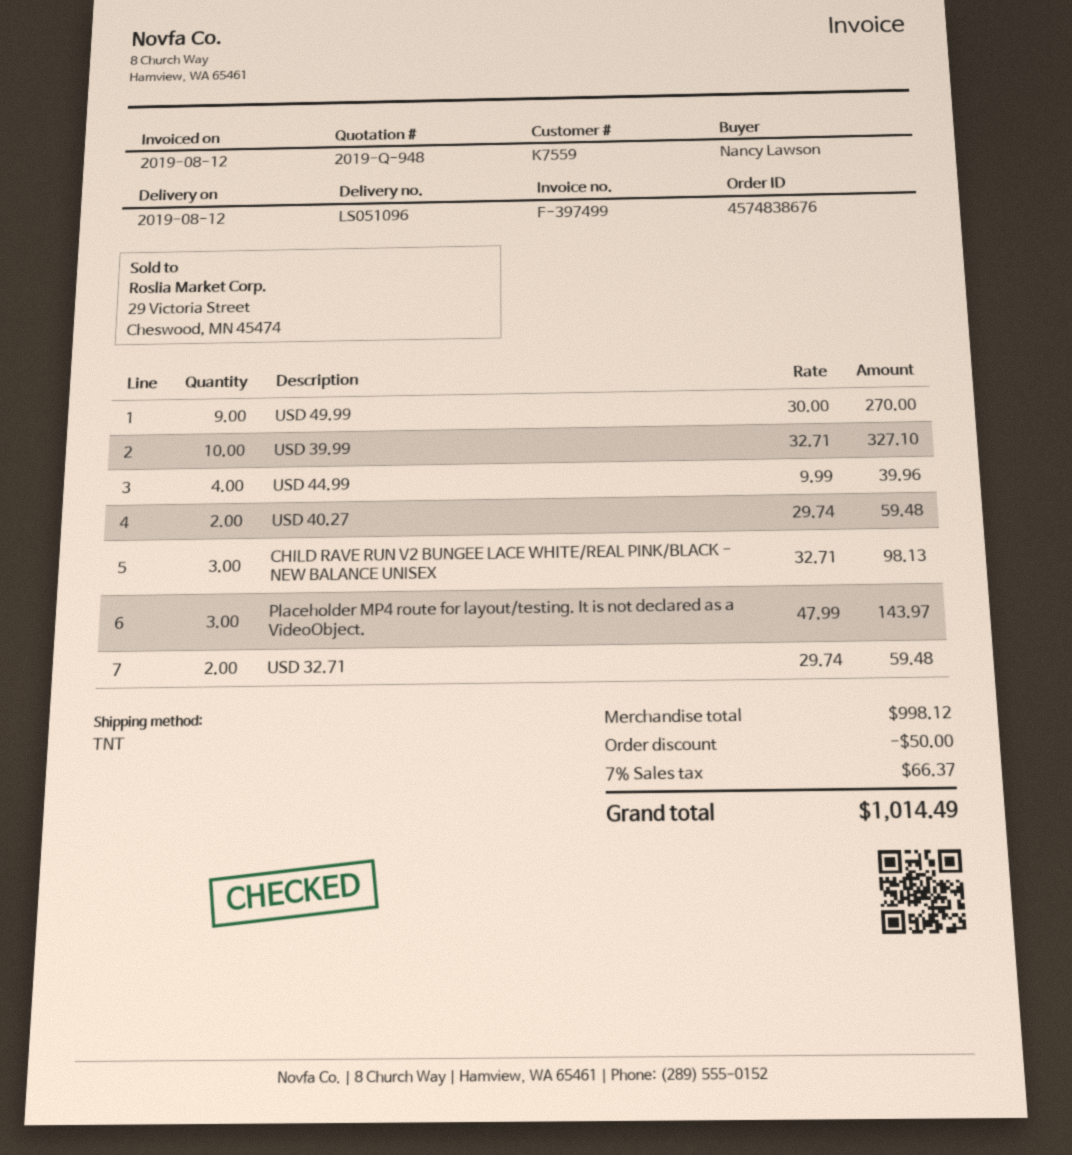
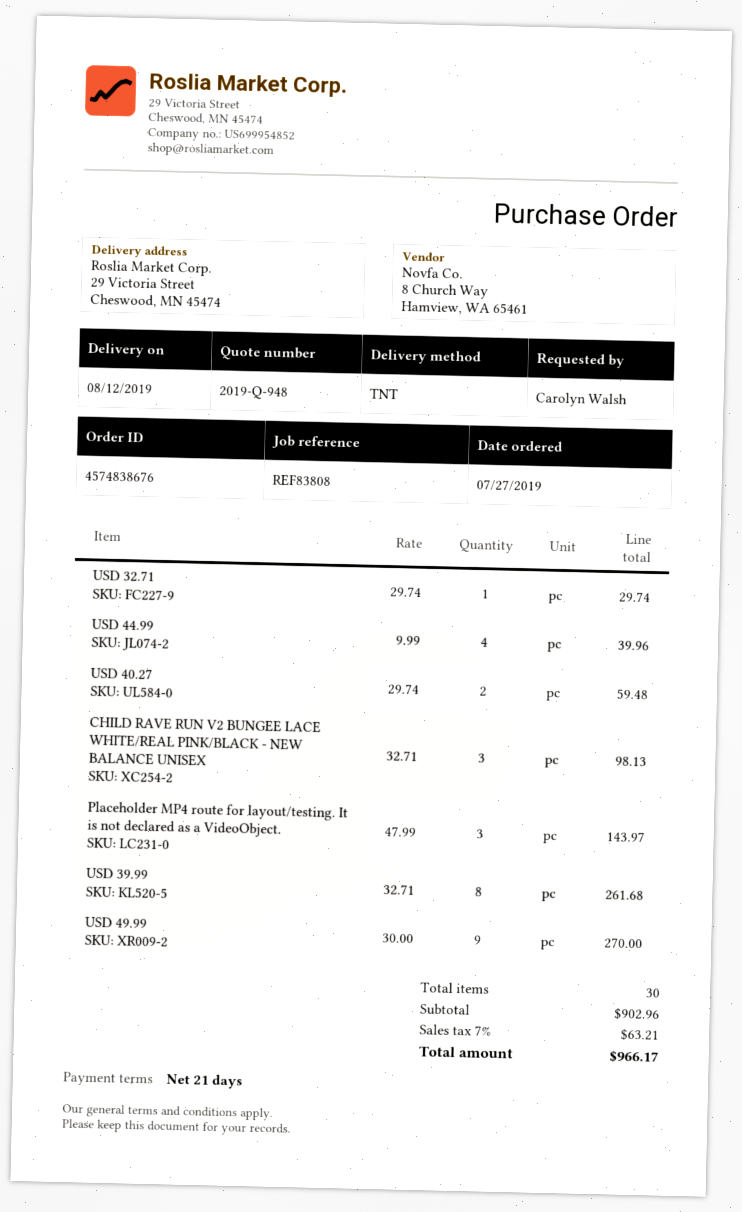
ordered by: Nancy Lawson -> Carolyn Walsh
USD 39.99: 10 x 32.71 = 327.10 -> 8 x 32.71 = 261.68
USD 32.71: 2 x 29.74 = 59.48 -> 1 x 29.74 = 29.74
subtotal: 998.12 -> 902.96
discount: 50.00 -> none
tax: 7% = 66.37 -> 7% = 63.21
total: 1014.49 -> 966.17

